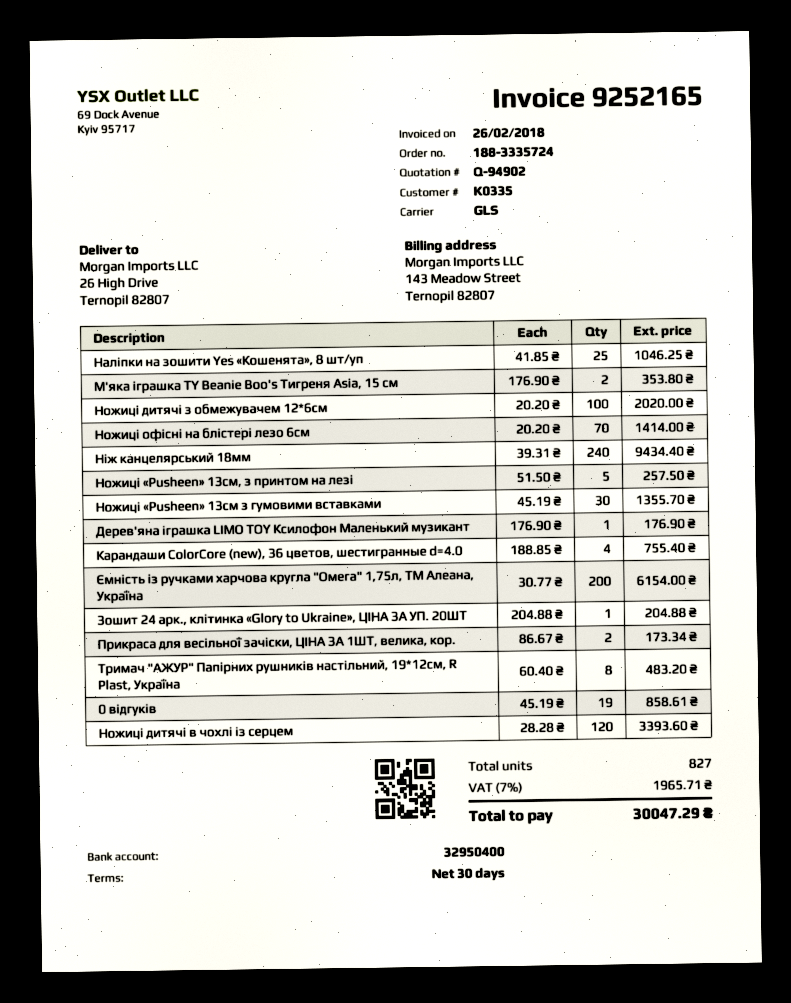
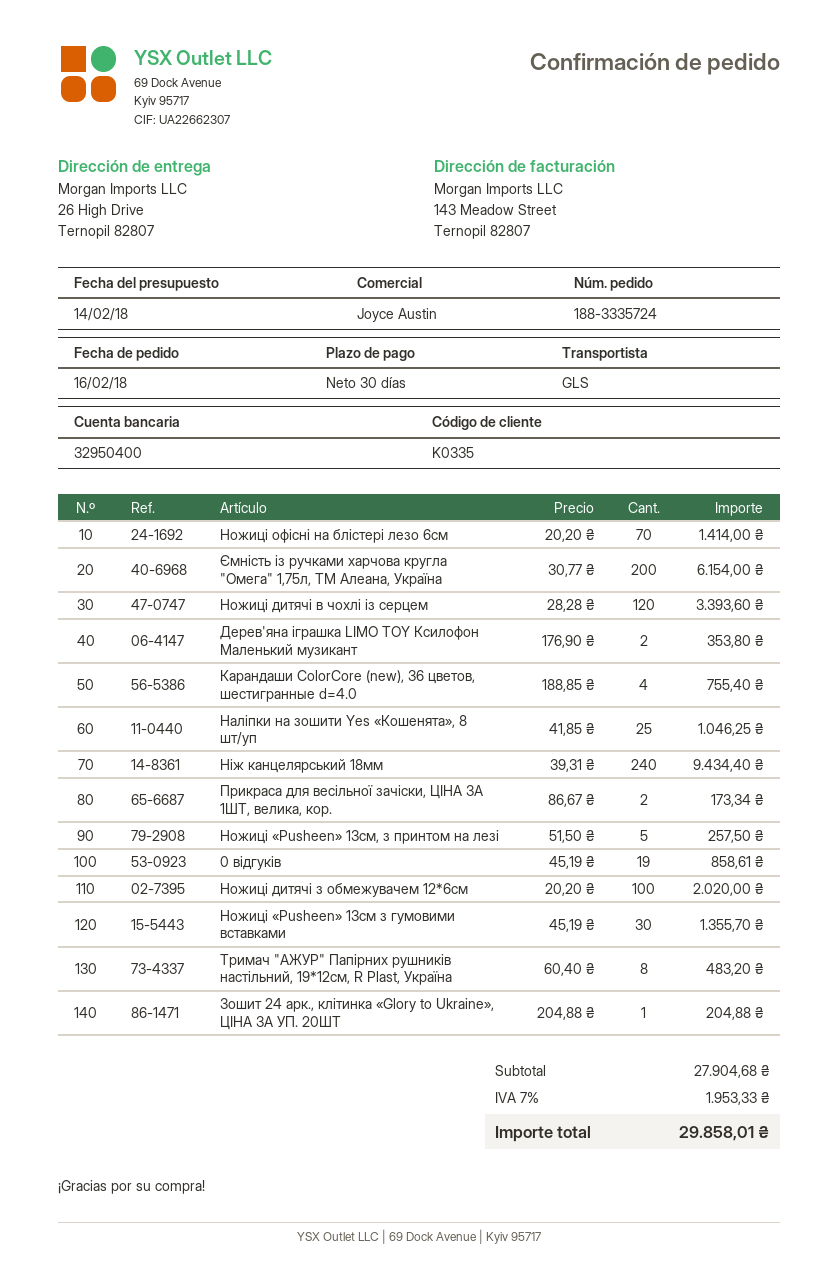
М'яка іграшка TY Beanie Boo's Тигреня Asia, 15 см: 2 x 176.90 = 353.80 -> none
Дерев'яна іграшка LIMO TOY Ксилофон Маленький музикант: 1 x 176.90 = 176.90 -> 2 x 176.90 = 353.80
tax: 7% = 1965.71 -> 7% = 1953.33
total: 30047.29 -> 29858.01

